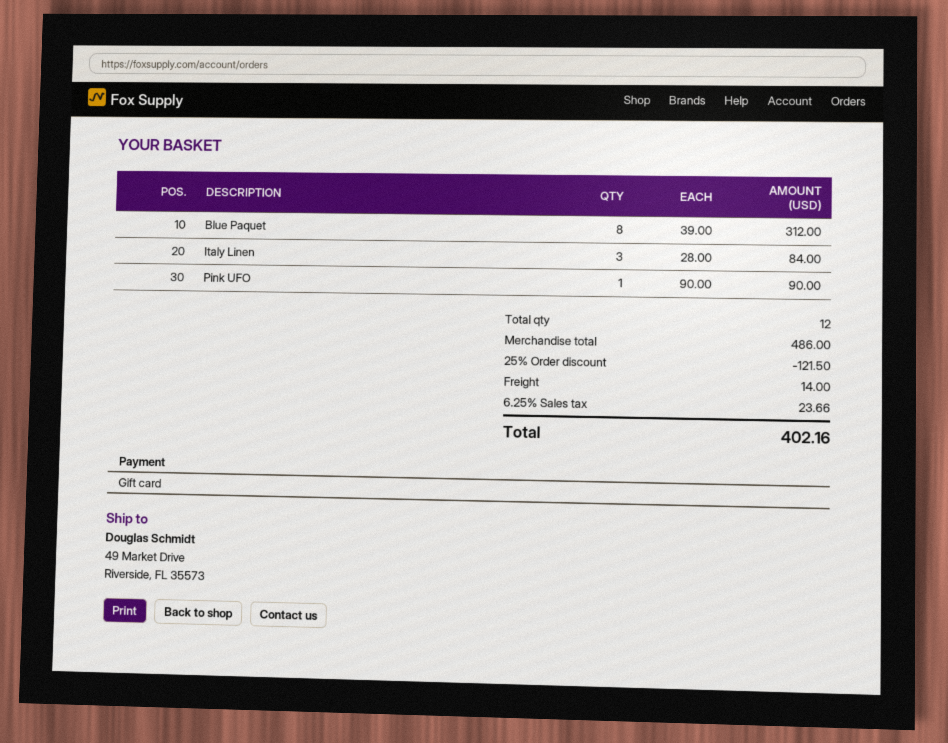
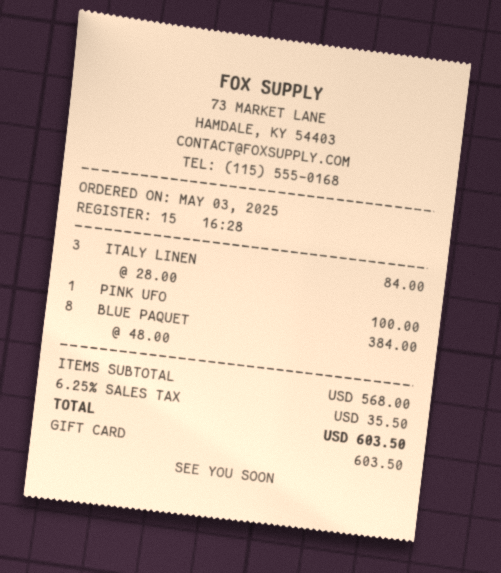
Blue Paquet: 8 x 39.00 = 312.00 -> 8 x 48.00 = 384.00
Pink UFO: 1 x 90.00 = 90.00 -> 1 x 100.00 = 100.00
subtotal: 486.00 -> 568.00
discount: 25% = 121.50 -> none
shipping: 14.00 -> none
tax: 6.25% = 23.66 -> 6.25% = 35.50
total: 402.16 -> 603.50

